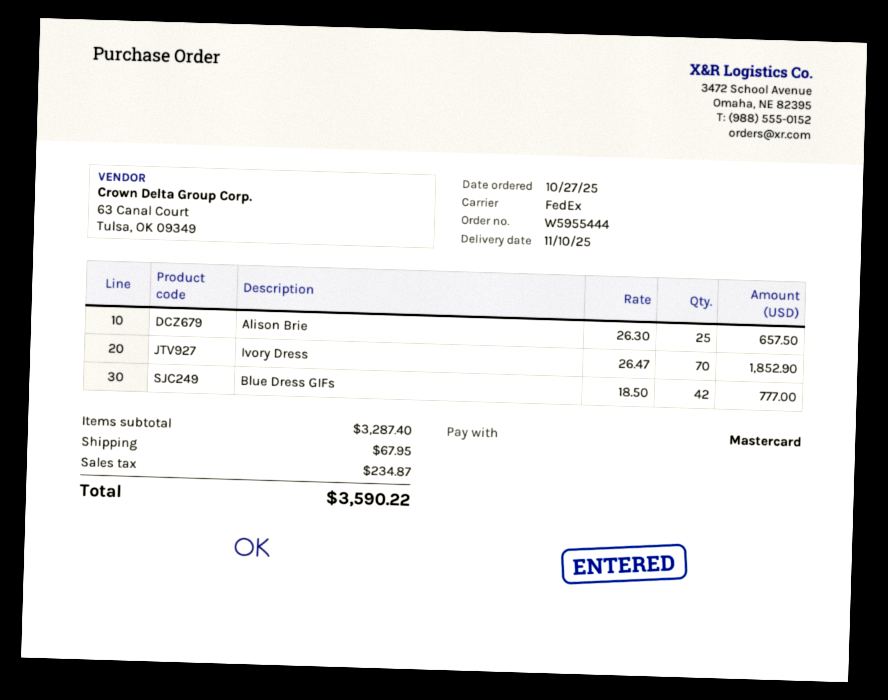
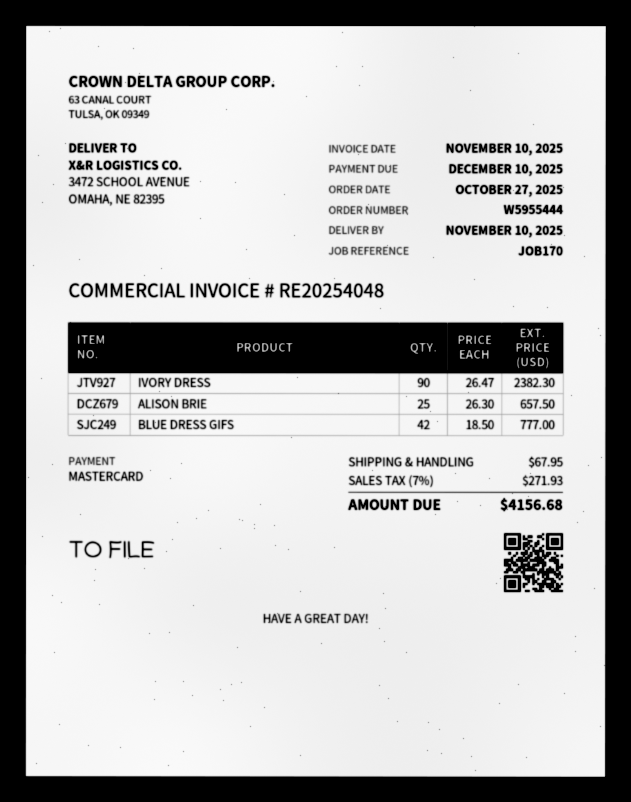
Ivory Dress: 70 x 26.47 = 1852.90 -> 90 x 26.47 = 2382.30
tax: 234.87 -> 271.93
total: 3590.22 -> 4156.68

